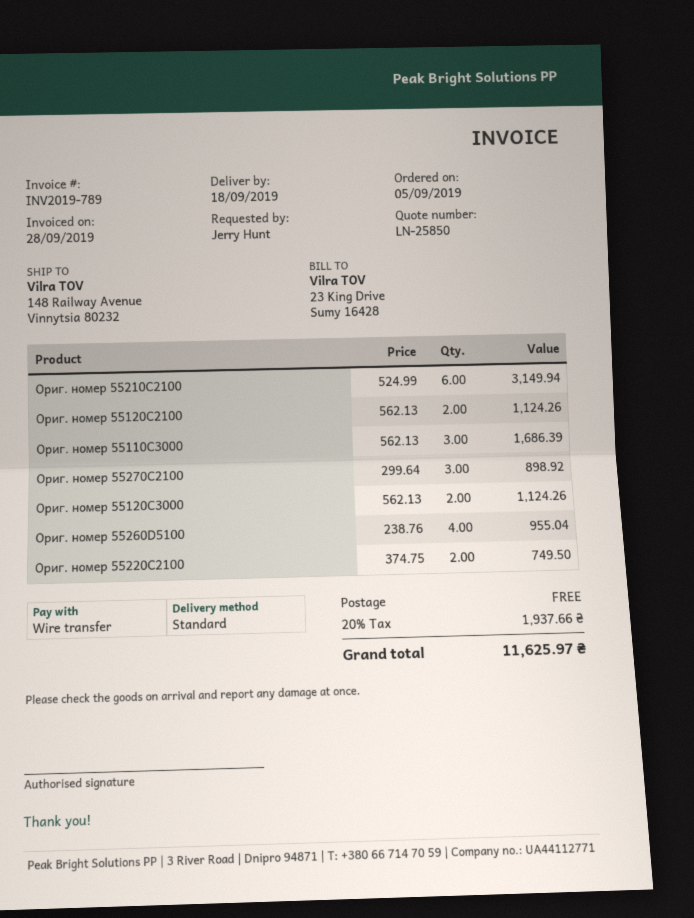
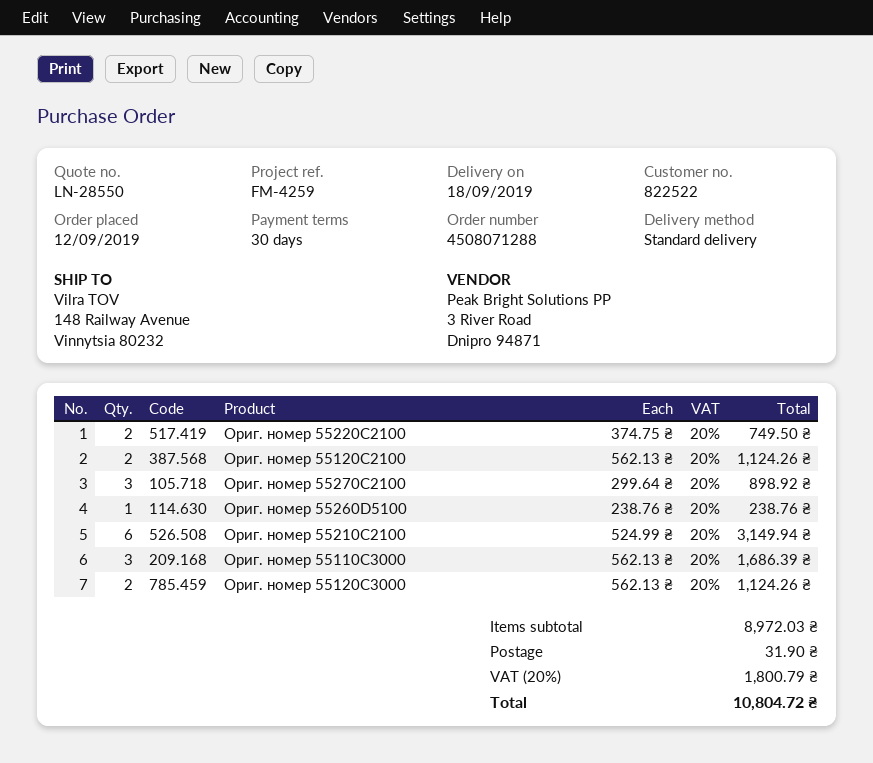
quote number: LN-25850 -> LN-28550
order date: 2019-09-05 -> 2019-09-12
Ориг. номер 55260D5100: 4 x 238.76 = 955.04 -> 1 x 238.76 = 238.76
shipping: 0.00 -> 31.90
tax: 20% = 1937.66 -> 20% = 1800.79
total: 11625.97 -> 10804.72

